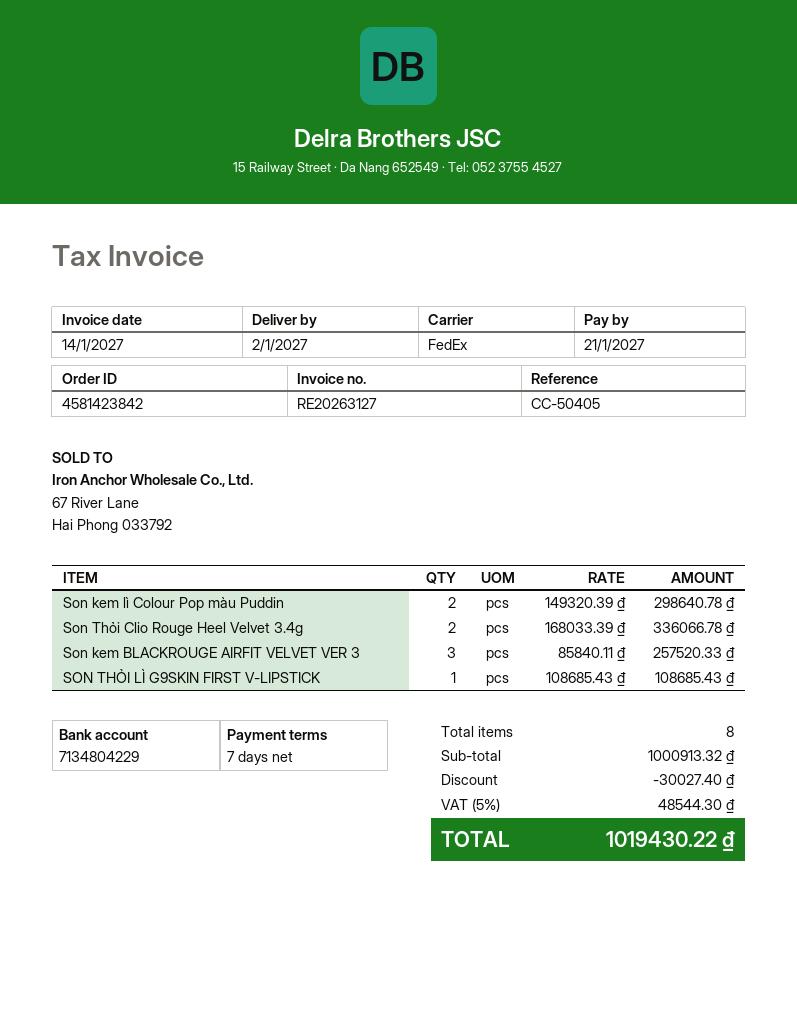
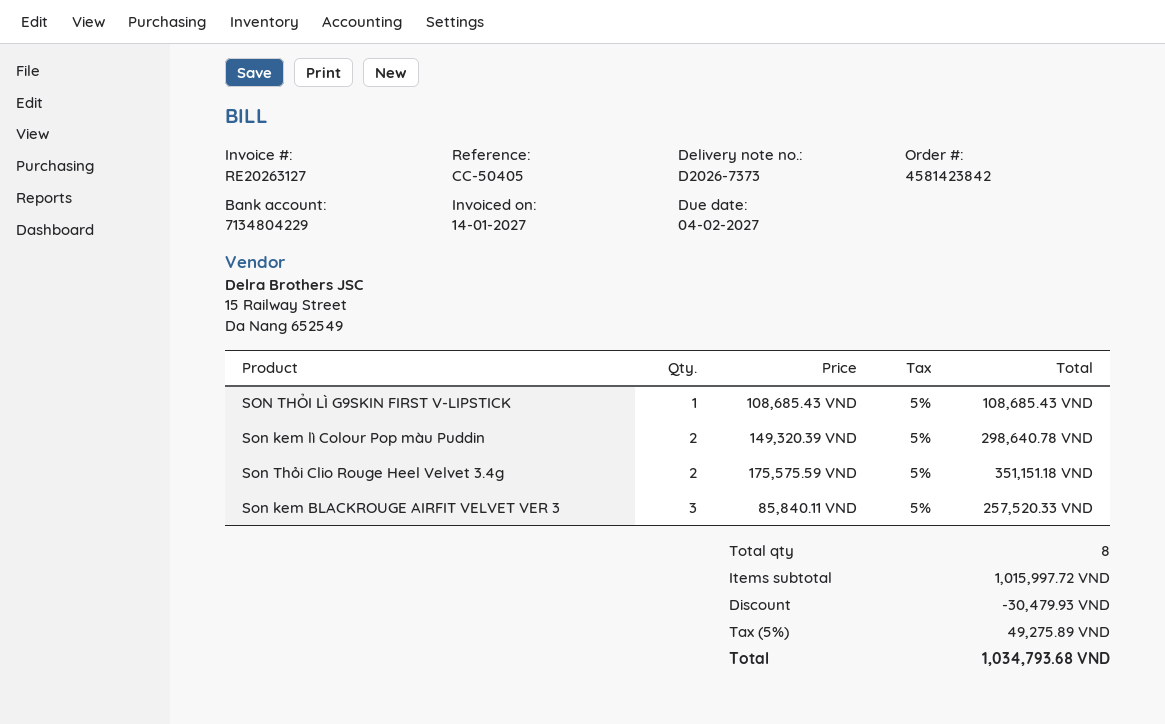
due date: 2027-01-21 -> 2027-02-04
Son Thỏi Clio Rouge Heel Velvet 3.4g: 2 x 168033.39 = 336066.78 -> 2 x 175575.59 = 351151.18
subtotal: 1000913.32 -> 1015997.72
discount: 30027.40 -> 30479.93
tax: 5% = 48544.30 -> 5% = 49275.89
total: 1019430.22 -> 1034793.68

